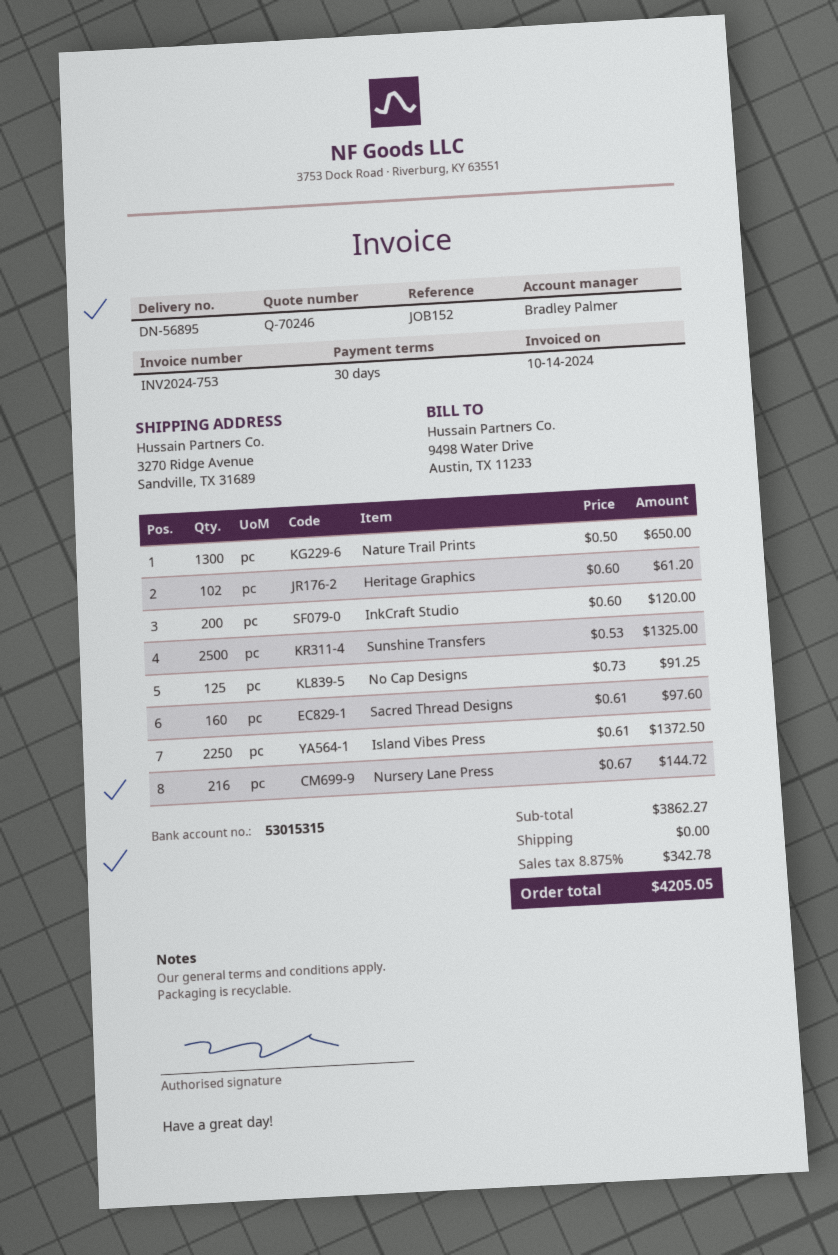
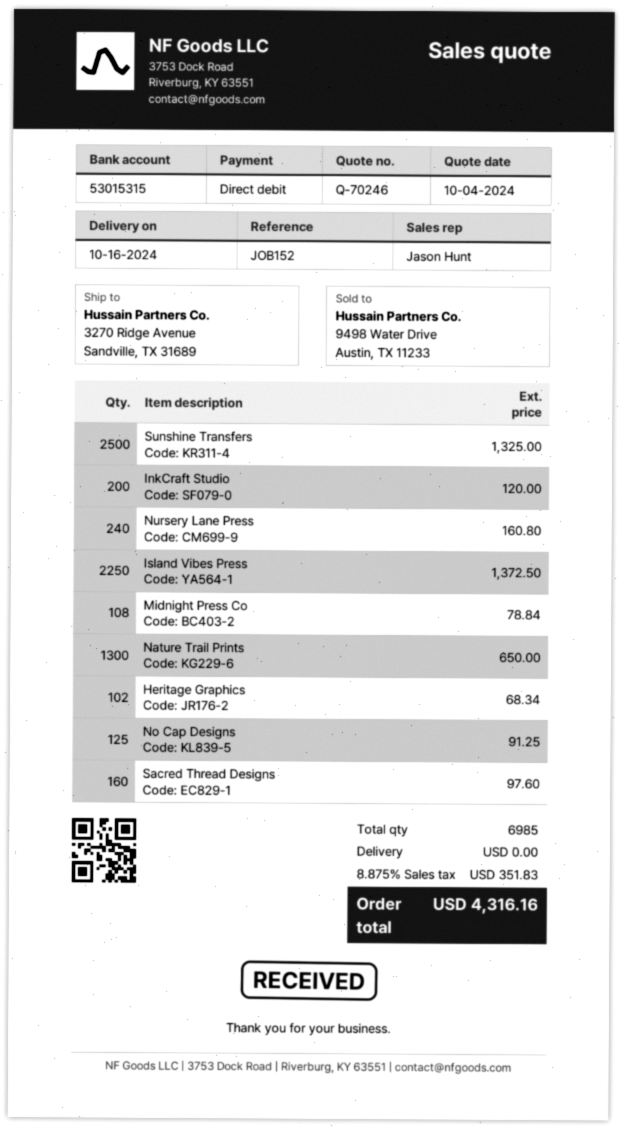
sales rep: Bradley Palmer -> Jason Hunt
Heritage Graphics: 102 for 61.20 -> 102 for 68.34
Nursery Lane Press: 216 for 144.72 -> 240 for 160.80
Midnight Press Co: none -> 108 for 78.84
tax: 8.875% = 342.78 -> 8.875% = 351.83
total: 4205.05 -> 4316.16

